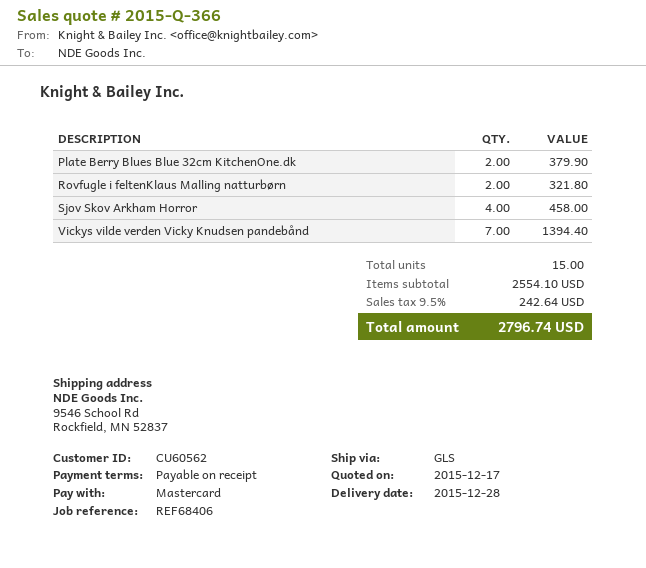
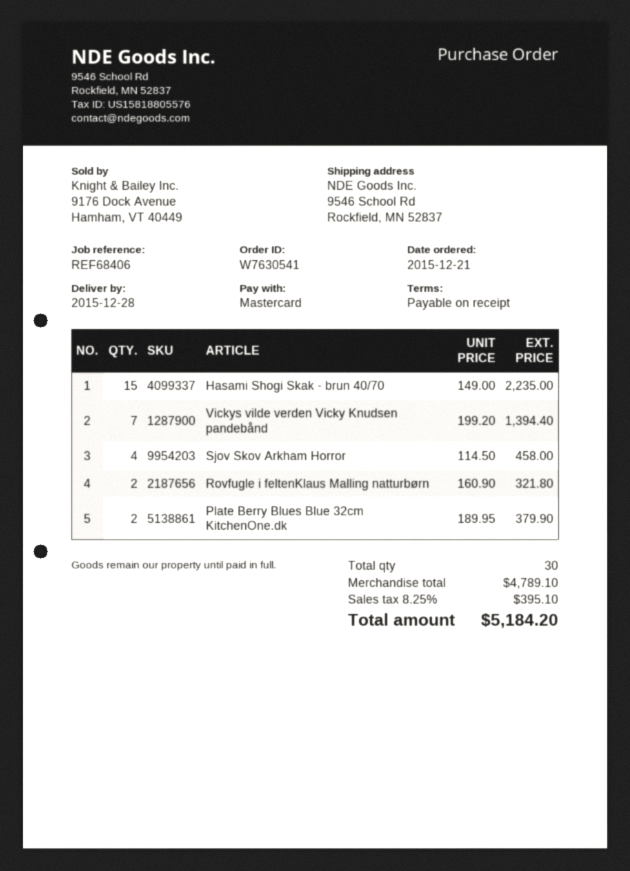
Hasami Shogi Skak - brun 40/70: none -> 15 for 2235.00
total quantity: 15 -> 30
subtotal: 2554.10 -> 4789.10
tax: 9.5% = 242.64 -> 8.25% = 395.10
total: 2796.74 -> 5184.20

